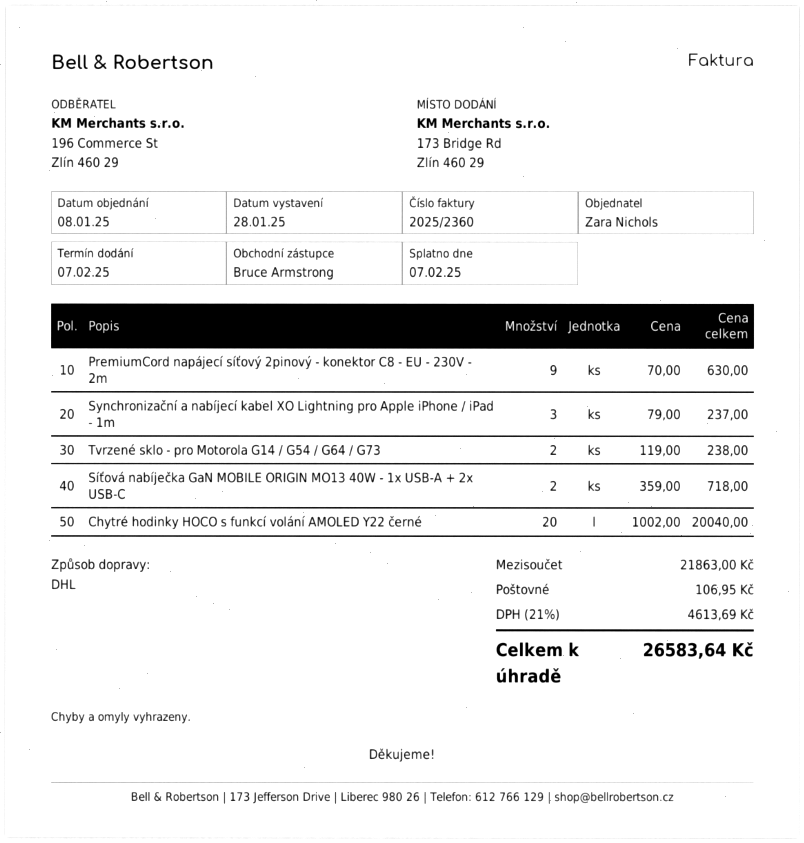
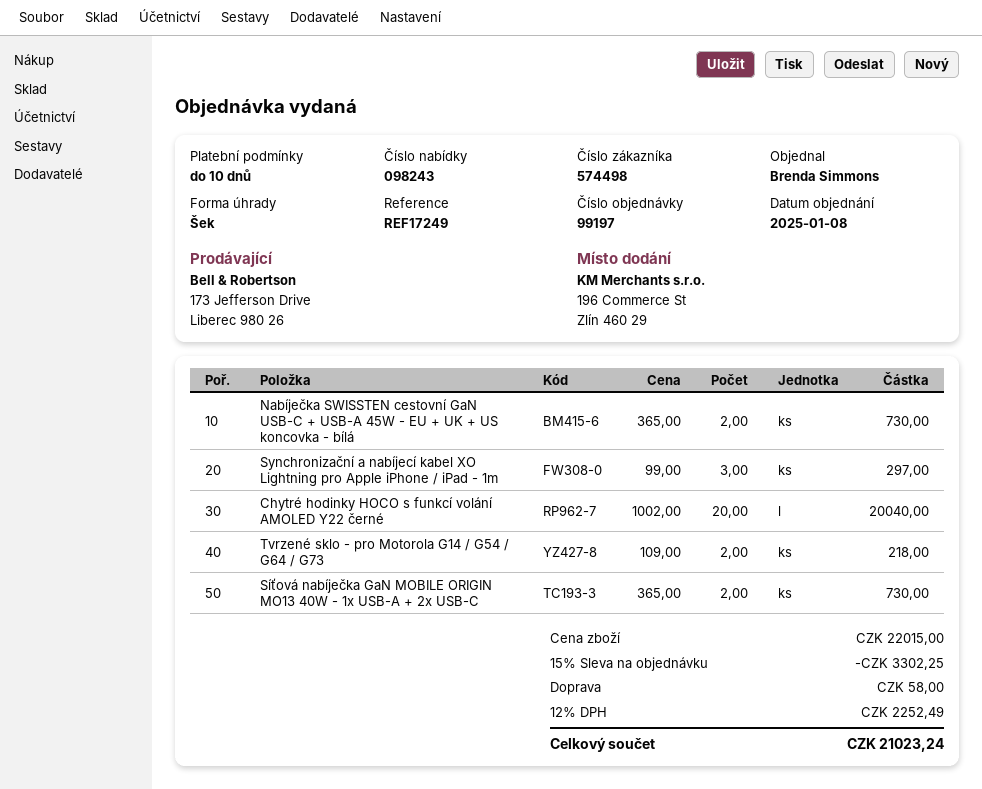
ordered by: Zara Nichols -> Brenda Simmons
ship to: 173 Bridge Rd, Zlín 460 29 -> 196 Commerce St, Zlín 460 29
PremiumCord napájecí síťový 2pinový - konektor C8 - EU - 230V - 2m: 9 x 70.00 = 630.00 -> none
Synchronizační a nabíjecí kabel XO Lightning pro Apple iPhone / iPad - 1m: 3 x 79.00 = 237.00 -> 3 x 99.00 = 297.00
Tvrzené sklo - pro Motorola G14 / G54 / G64 / G73: 2 x 119.00 = 238.00 -> 2 x 109.00 = 218.00
Síťová nabíječka GaN MOBILE ORIGIN MO13 40W - 1x USB-A + 2x USB-C: 2 x 359.00 = 718.00 -> 2 x 365.00 = 730.00
Nabíječka SWISSTEN cestovní GaN USB-C + USB-A 45W - EU + UK + US koncovka - bílá: none -> 2 x 365.00 = 730.00
subtotal: 21863.00 -> 22015.00
discount: none -> 15% = 3302.25
shipping: 106.95 -> 58.00
tax: 21% = 4613.69 -> 12% = 2252.49
total: 26583.64 -> 21023.24

